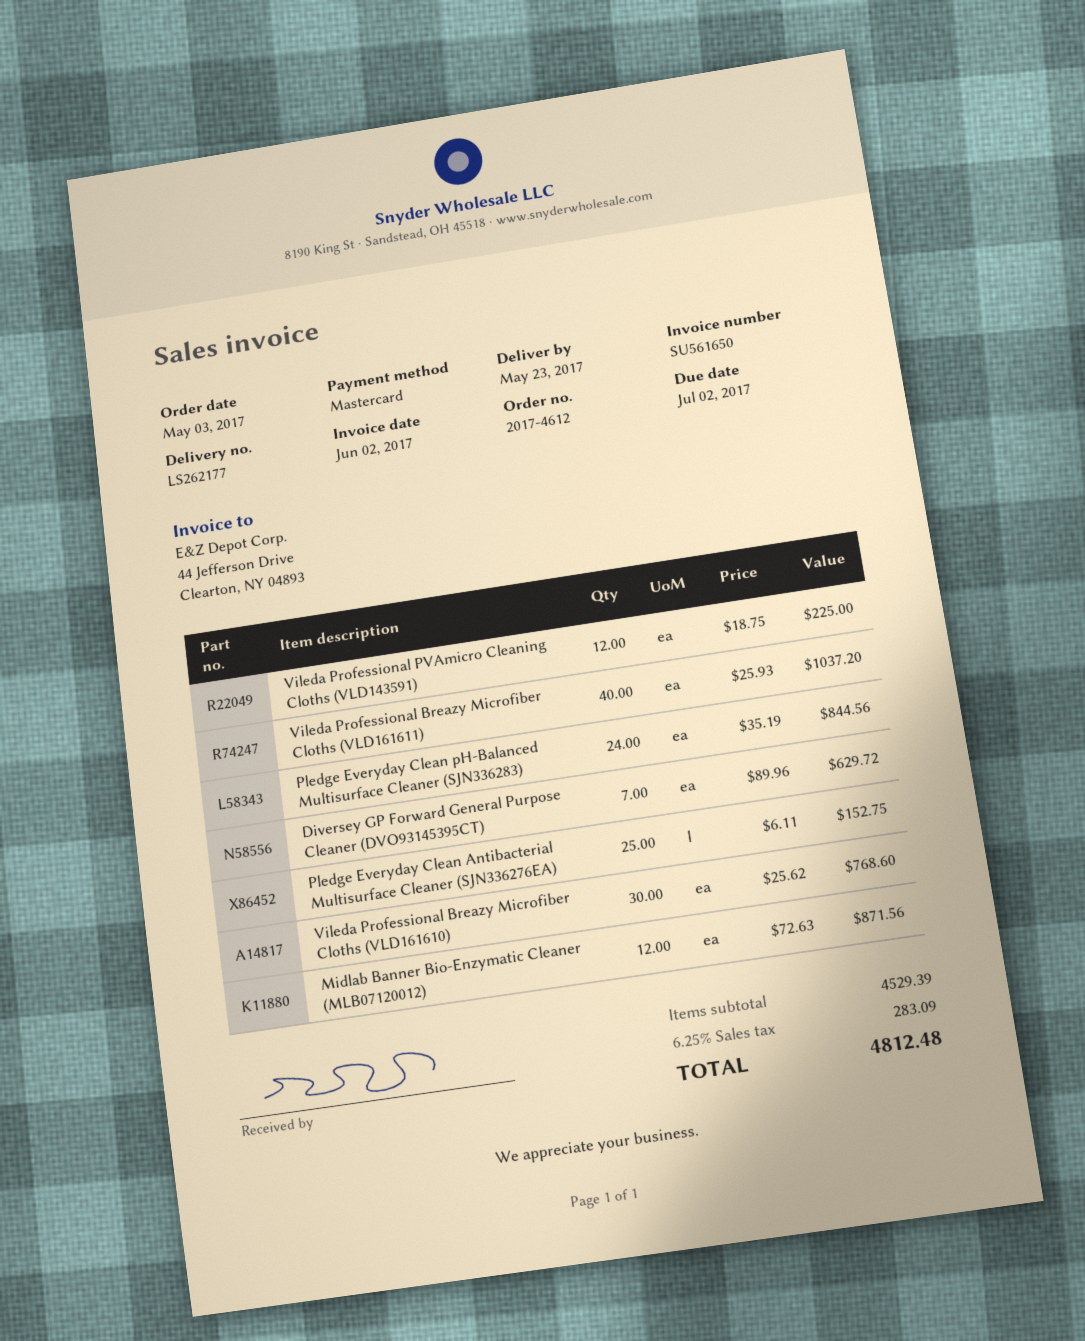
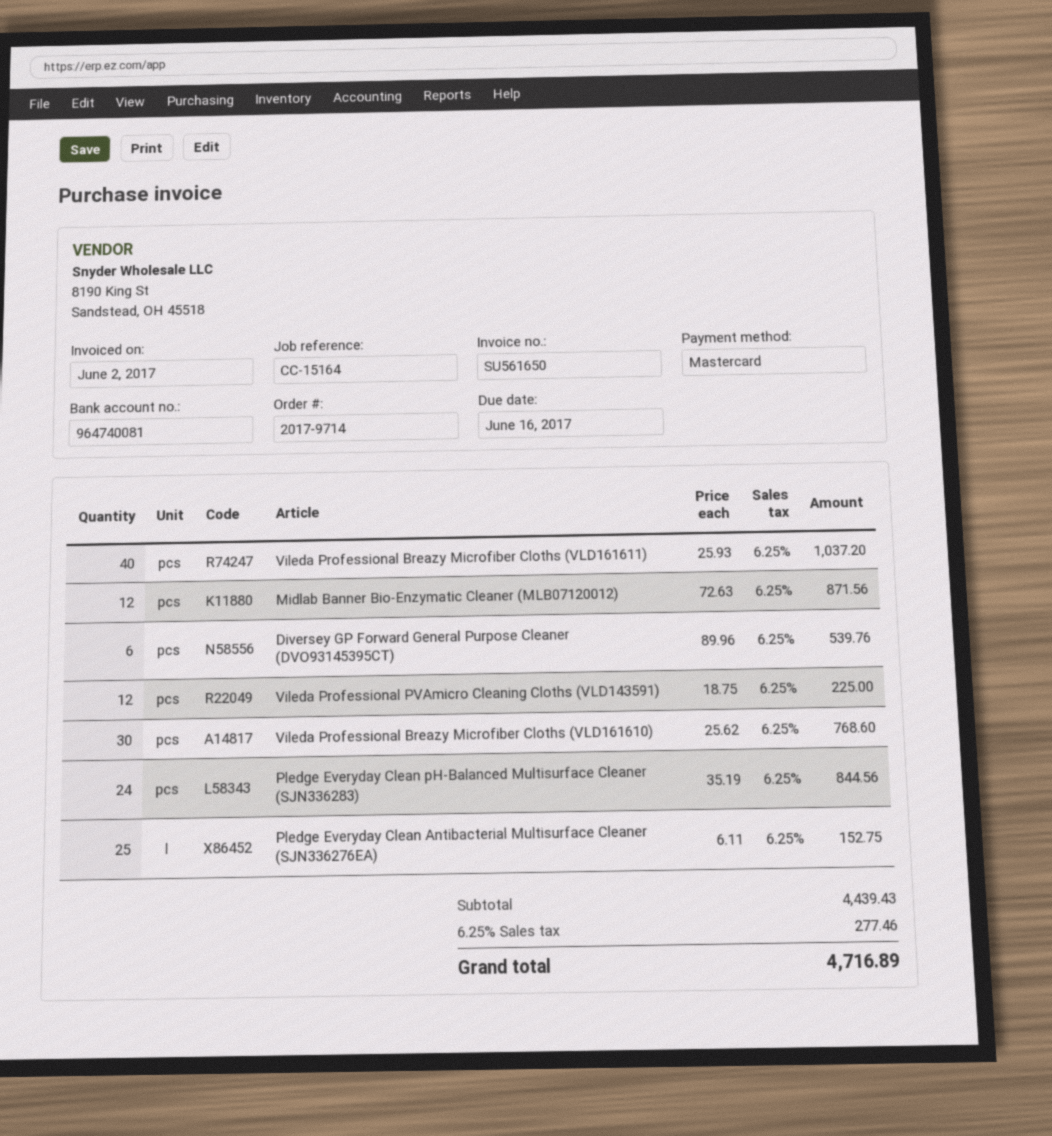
order number: 2017-4612 -> 2017-9714
due date: 2017-07-02 -> 2017-06-16
Diversey GP Forward General Purpose Cleaner (DVO93145395CT): 7 x 89.96 = 629.72 -> 6 x 89.96 = 539.76
subtotal: 4529.39 -> 4439.43
tax: 6.25% = 283.09 -> 6.25% = 277.46
total: 4812.48 -> 4716.89

